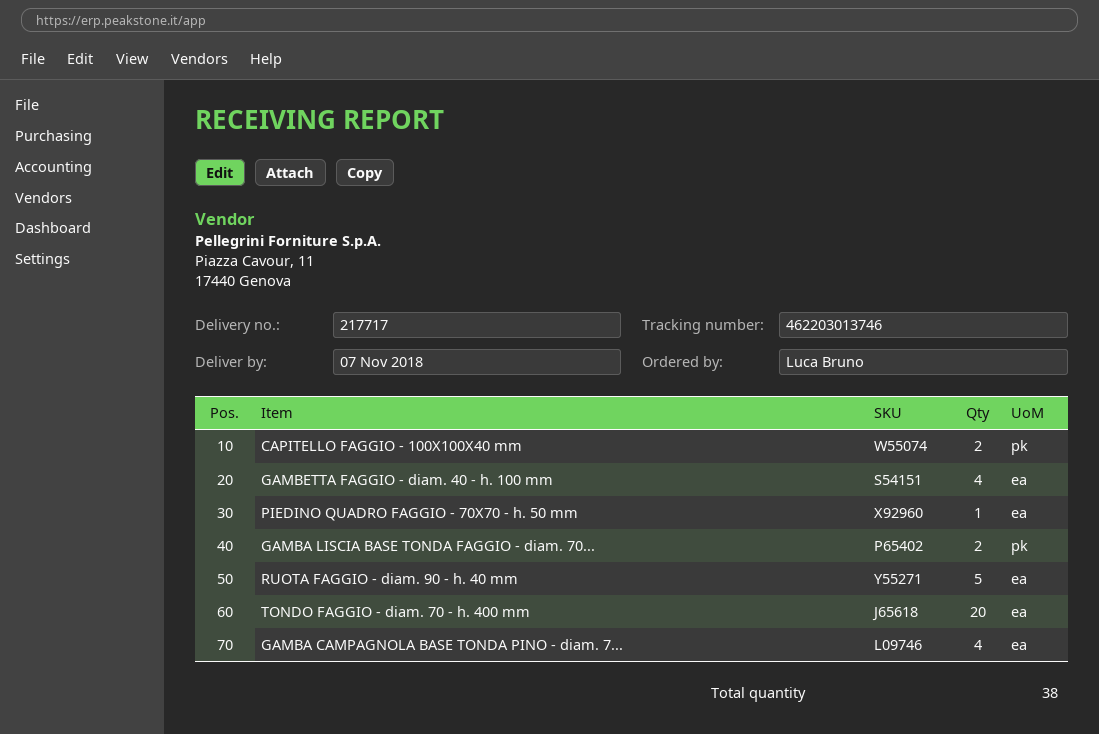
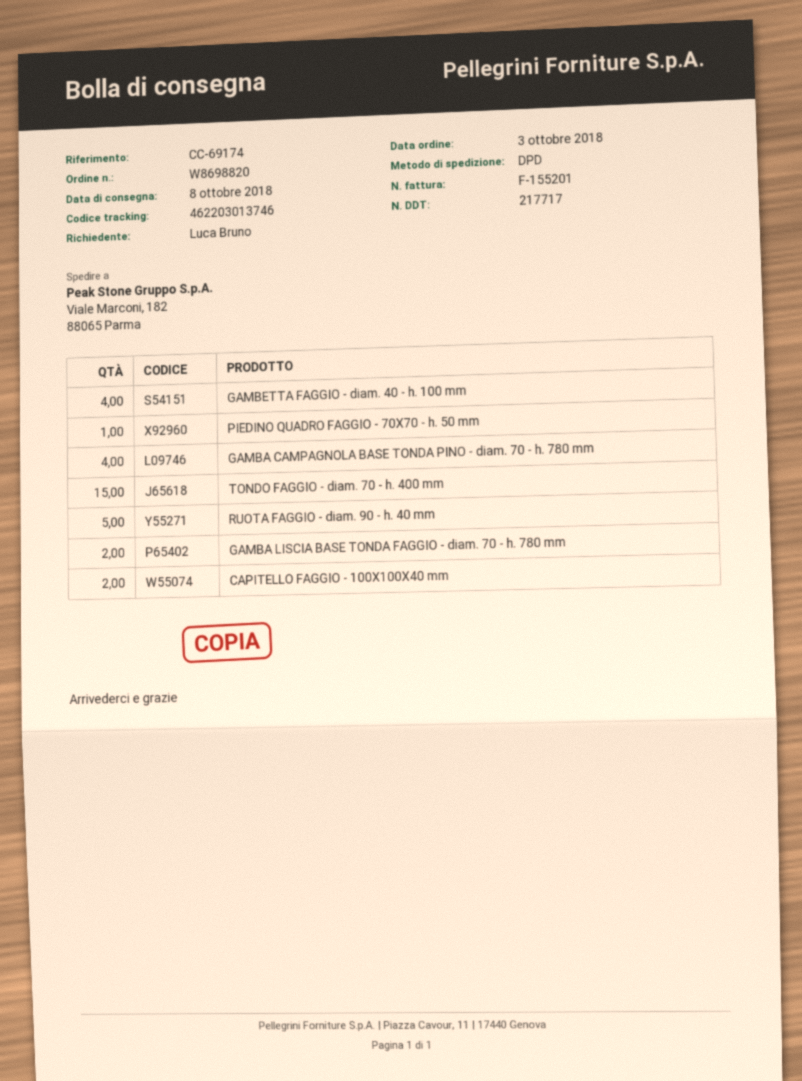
delivery date: 2018-11-07 -> 2018-10-08
TONDO FAGGIO - diam. 70 - h. 400 mm: 20 -> 15

